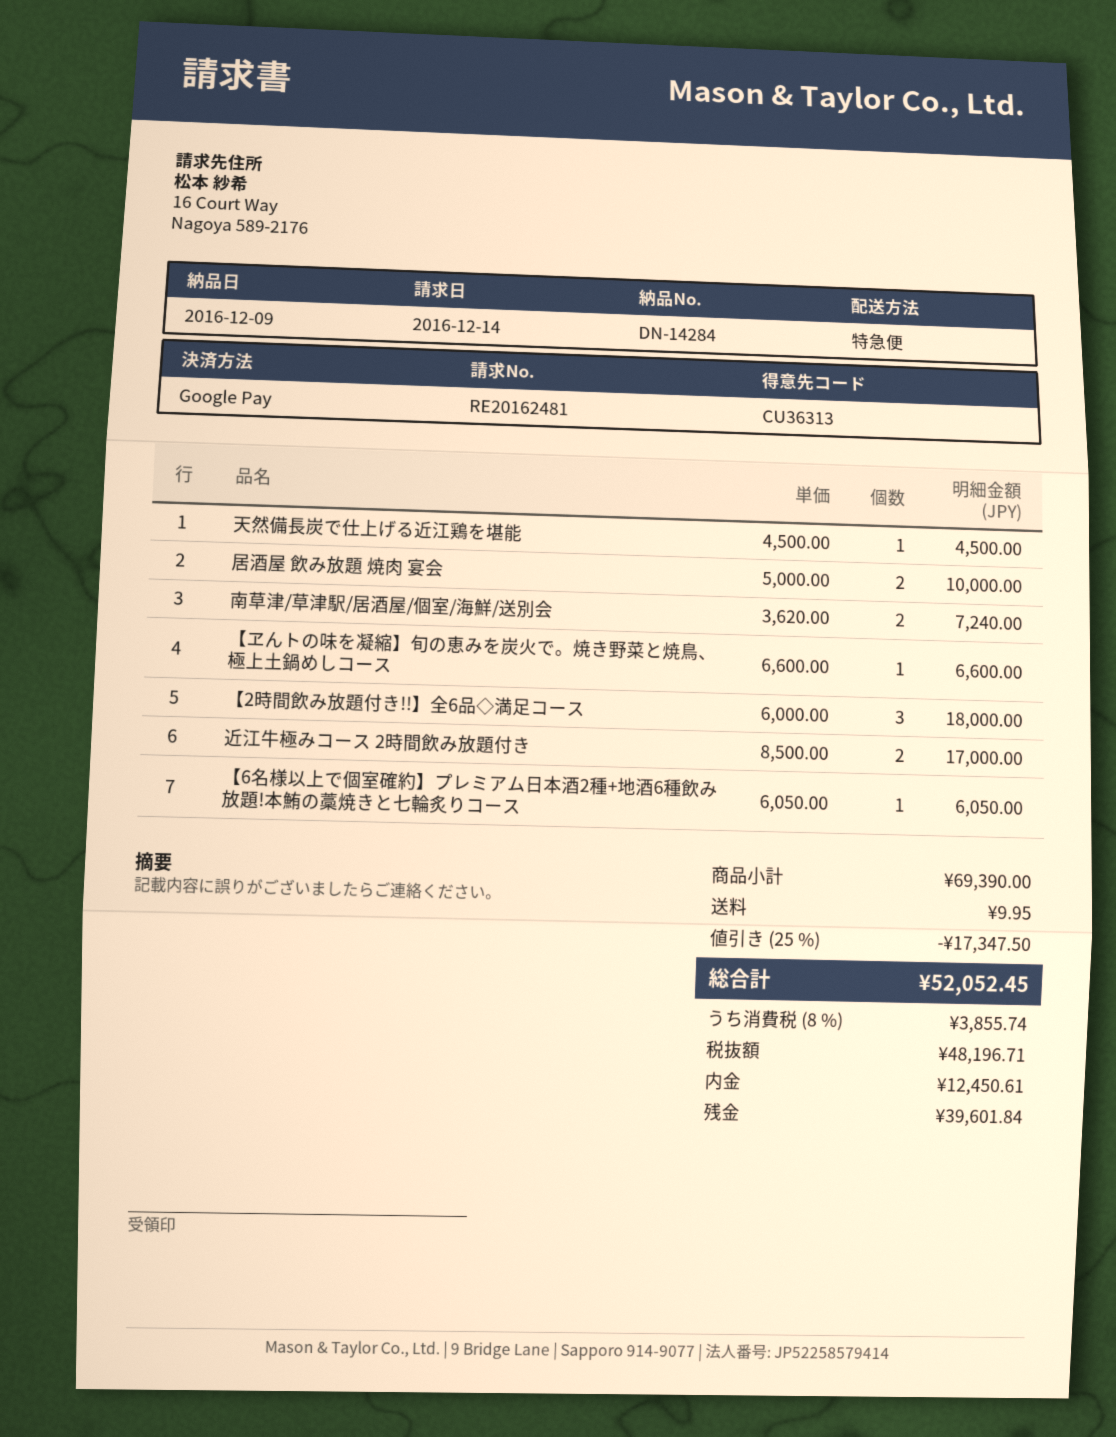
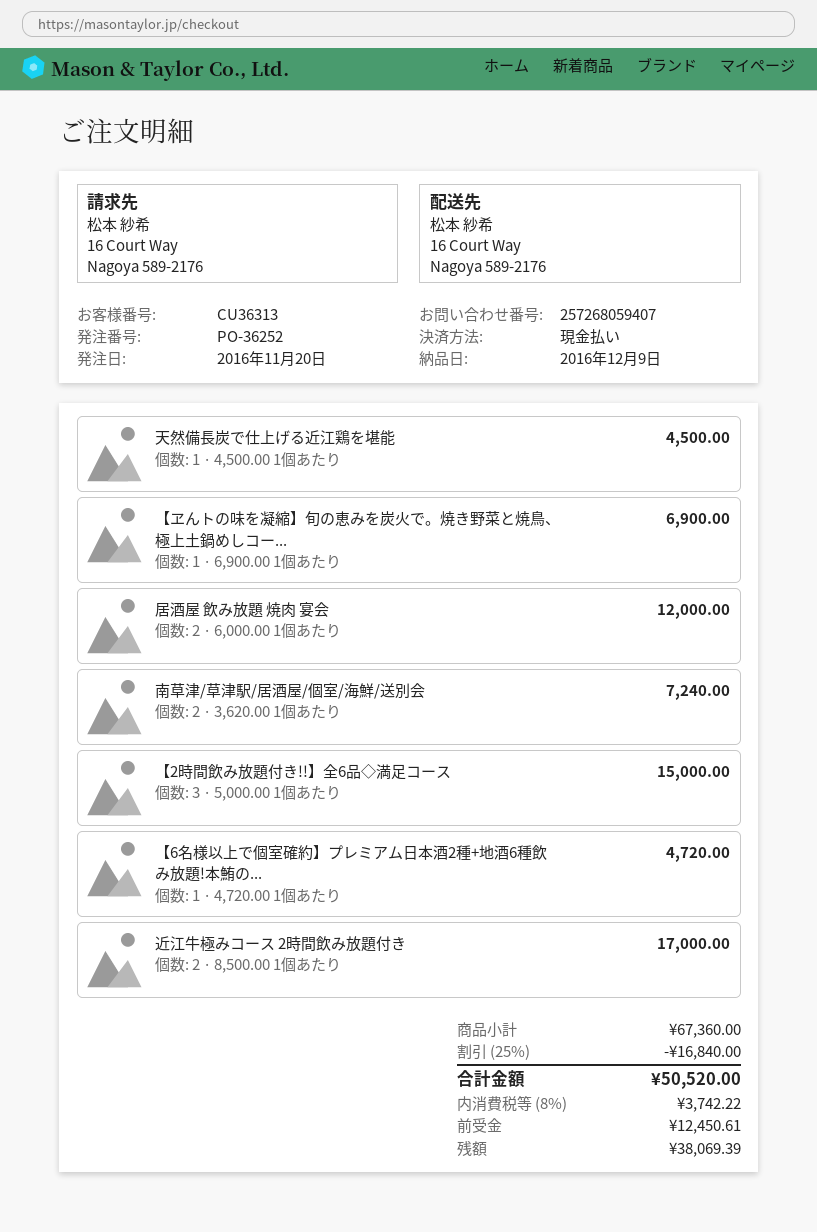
payment method: Google Pay -> cash
居酒屋 飲み放題 焼肉 宴会: 2 x 5000.00 = 10000.00 -> 2 x 6000.00 = 12000.00
【ヱんトの味を凝縮】旬の恵みを炭火で。焼き野菜と焼鳥、極上土鍋めしコース: 1 x 6600.00 = 6600.00 -> 1 x 6900.00 = 6900.00
【2時間飲み放題付き!!】全6品◇満足コース: 3 x 6000.00 = 18000.00 -> 3 x 5000.00 = 15000.00
【6名様以上で個室確約】プレミアム日本酒2種+地酒6種飲み放題!本鮪の藁焼きと七輪炙りコース: 1 x 6050.00 = 6050.00 -> 1 x 4720.00 = 4720.00
subtotal: 69390.00 -> 67360.00
discount: 25% = 17347.50 -> 25% = 16840.00
shipping: 9.95 -> none
tax: 8% = 3855.74 -> 8% = 3742.22
total: 52052.45 -> 50520.00
balance: 39601.84 -> 38069.39

